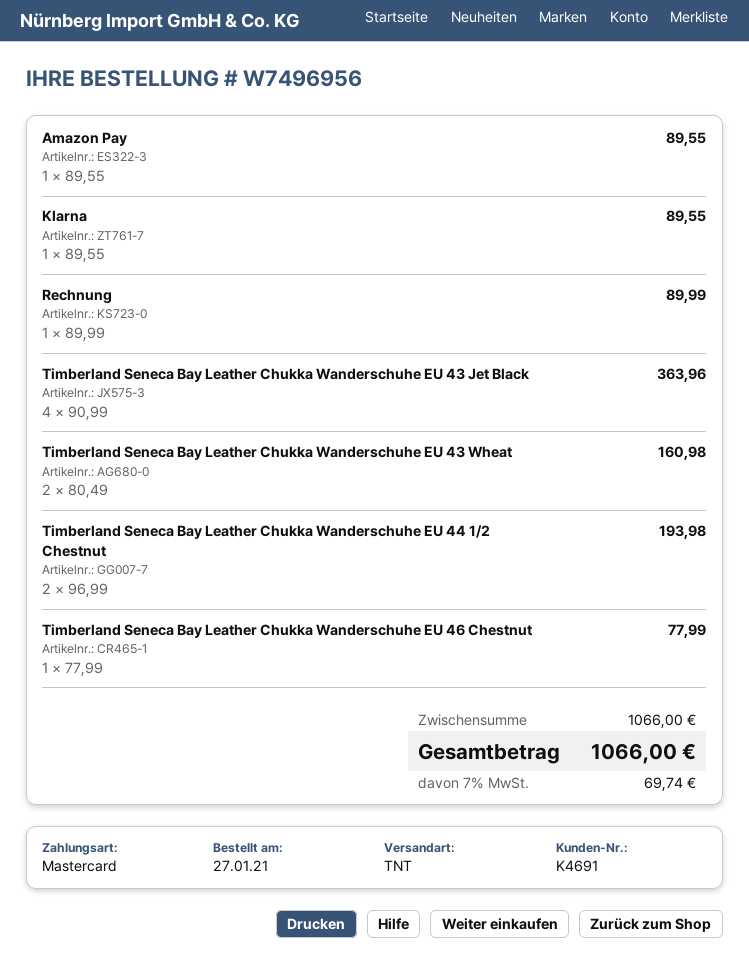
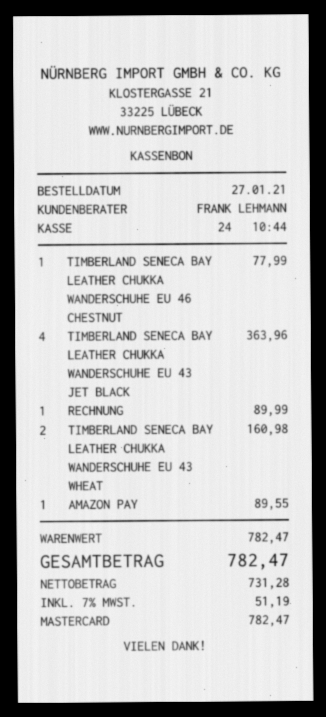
Klarna: 1 for 89.55 -> none
Timberland Seneca Bay Leather Chukka Wanderschuhe EU 44 1/2 Chestnut: 2 for 193.98 -> none
subtotal: 1066.00 -> 782.47
tax: 7% = 69.74 -> 7% = 51.19
total: 1066.00 -> 782.47

